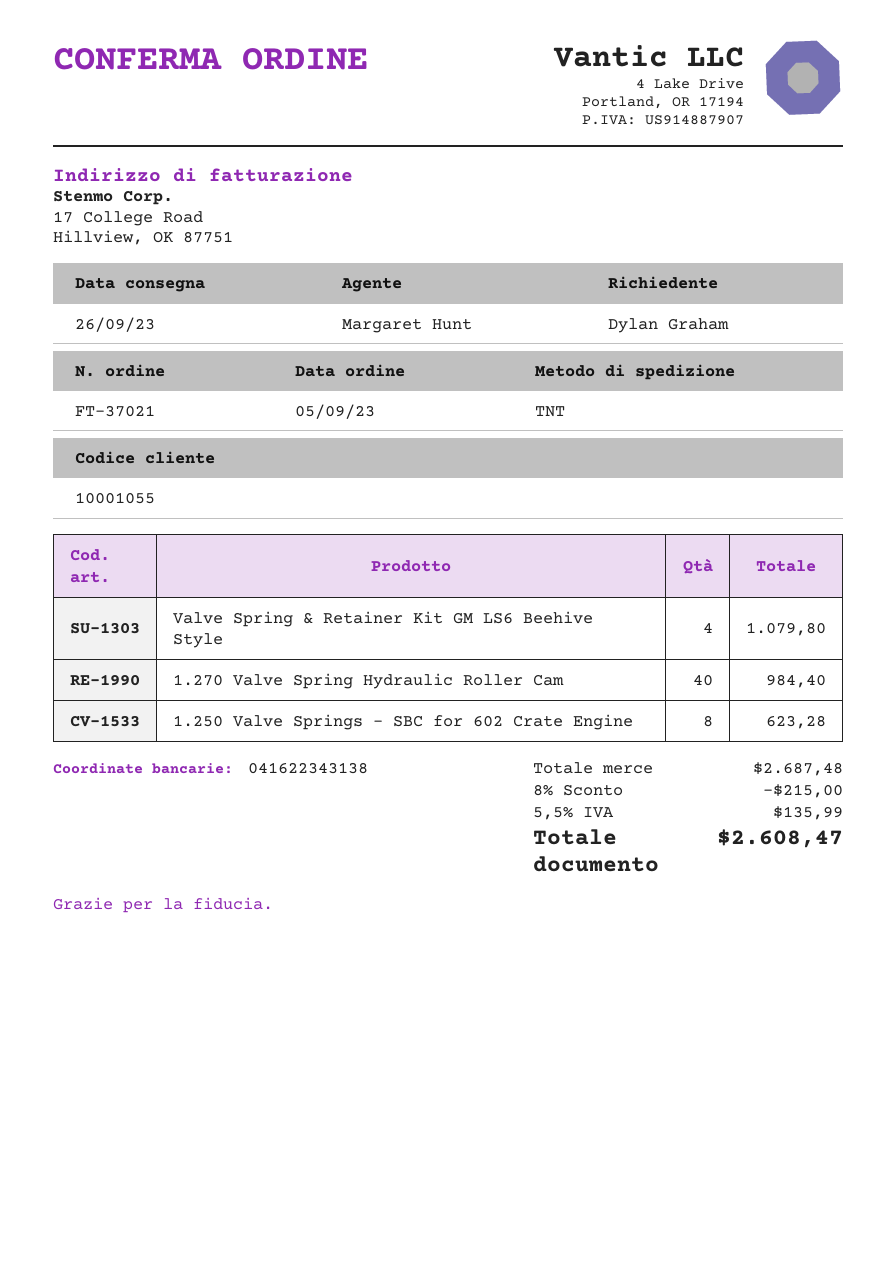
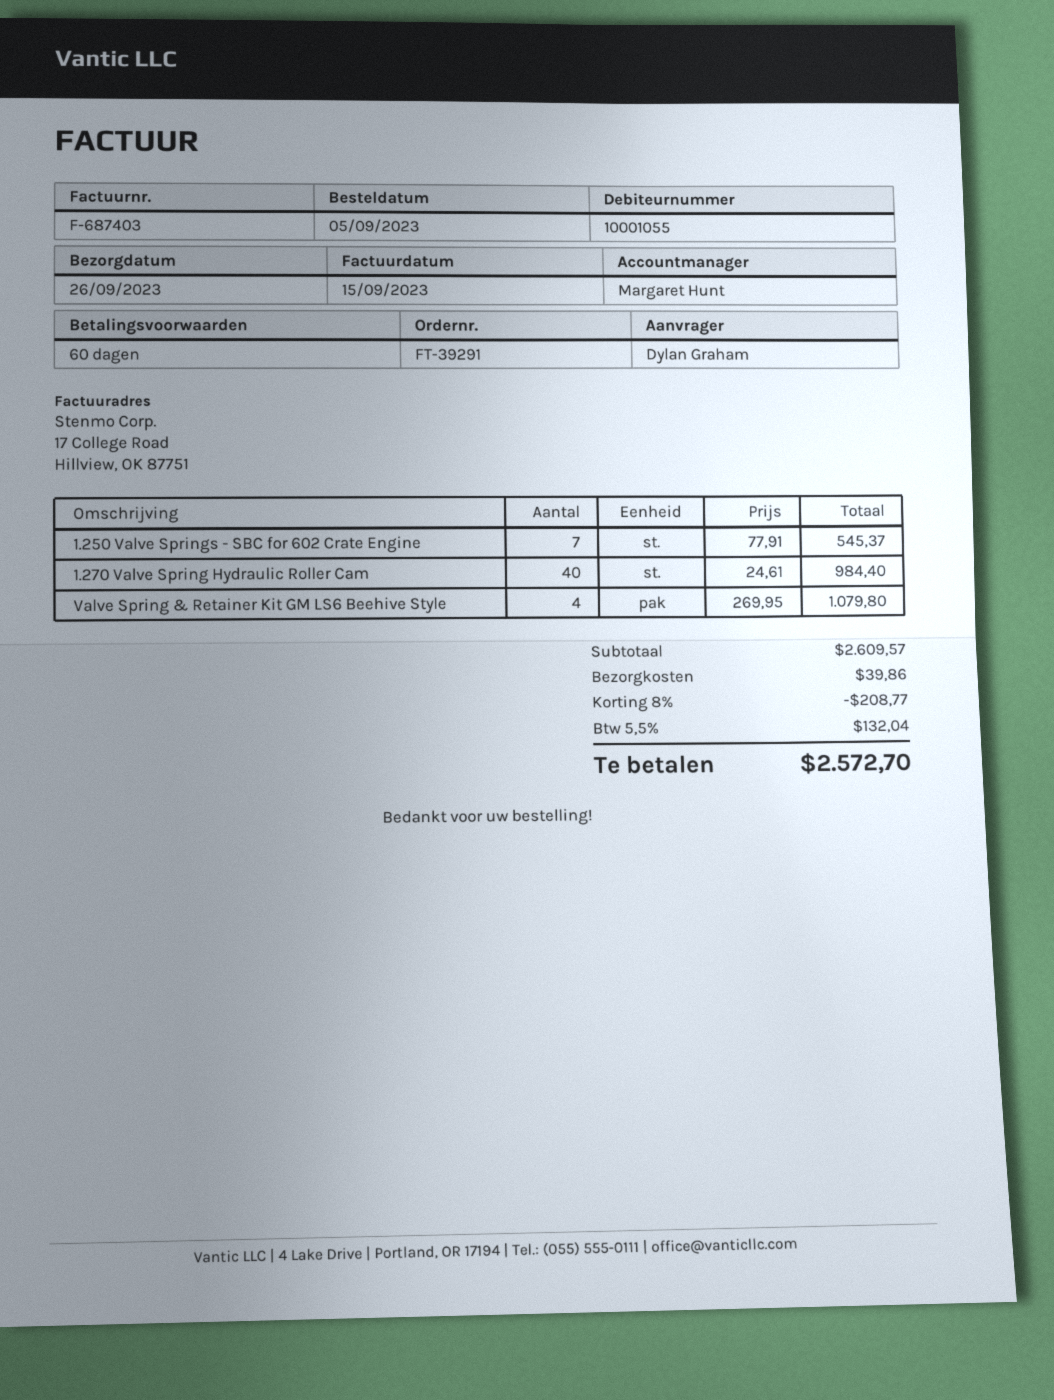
order number: FT-37021 -> FT-39291
1.250 Valve Springs - SBC for 602 Crate Engine: 8 for 623.28 -> 7 for 545.37
subtotal: 2687.48 -> 2609.57
discount: 8% = 215.00 -> 8% = 208.77
shipping: none -> 39.86
tax: 5.5% = 135.99 -> 5.5% = 132.04
total: 2608.47 -> 2572.70

